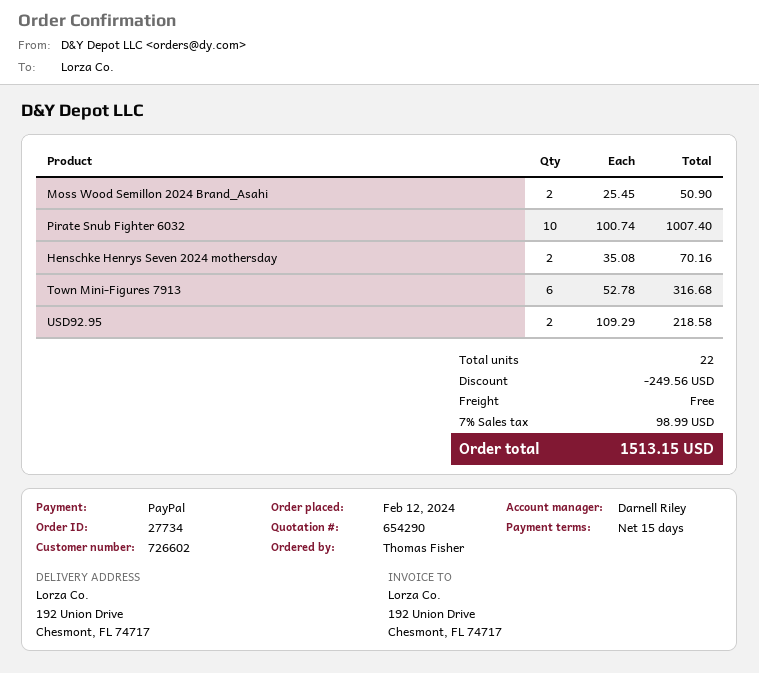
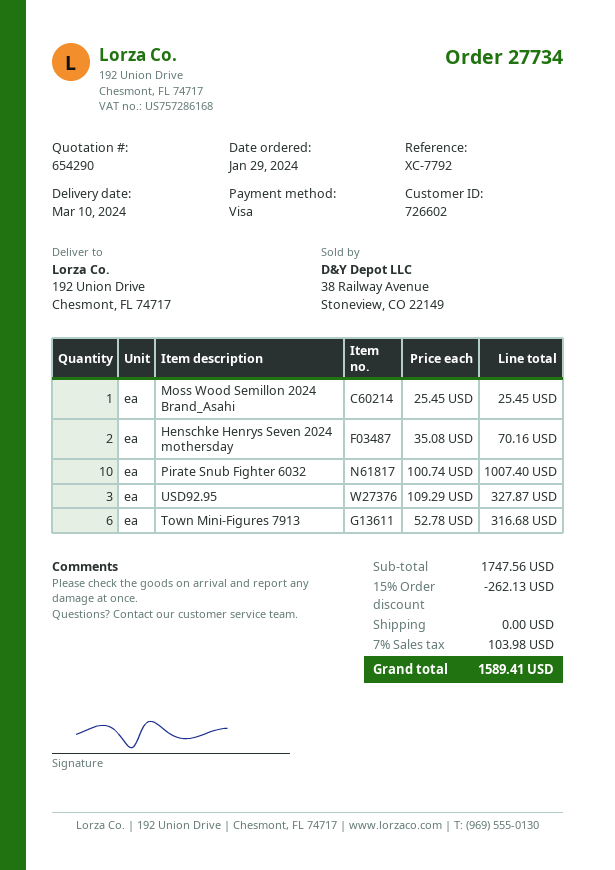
order date: 2024-02-12 -> 2024-01-29
payment method: PayPal -> Visa
Moss Wood Semillon 2024 Brand_Asahi: 2 x 25.45 = 50.90 -> 1 x 25.45 = 25.45
USD92.95: 2 x 109.29 = 218.58 -> 3 x 109.29 = 327.87
discount: 249.56 -> 262.13
tax: 7% = 98.99 -> 7% = 103.98
total: 1513.15 -> 1589.41

